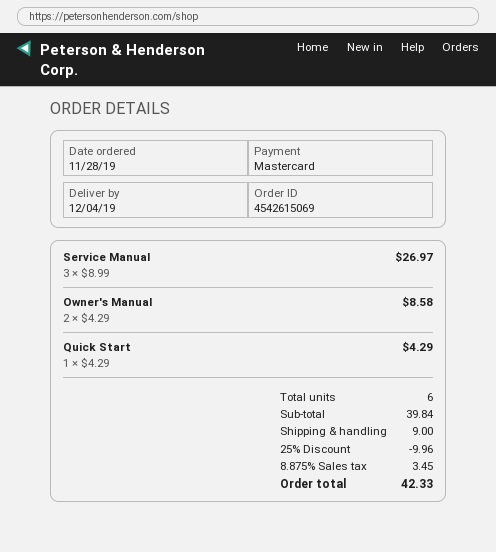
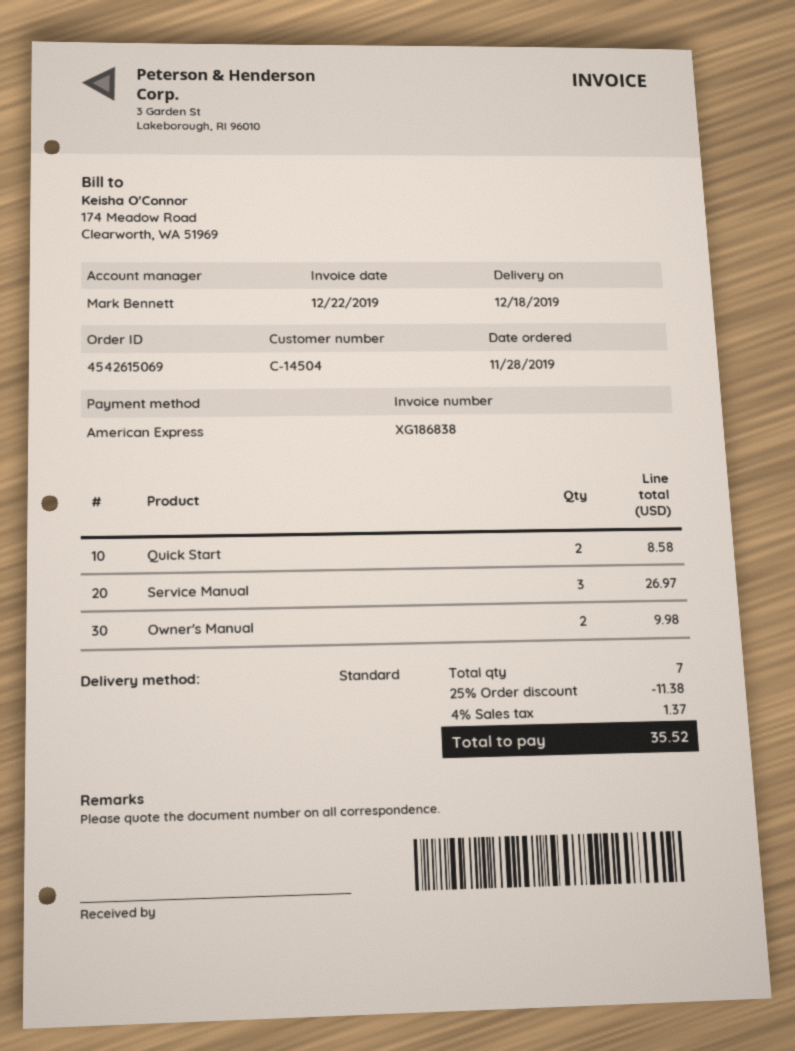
delivery date: 2019-12-04 -> 2019-12-18
payment method: Mastercard -> American Express
Owner's Manual: 2 for 8.58 -> 2 for 9.98
Quick Start: 1 for 4.29 -> 2 for 8.58
total quantity: 6 -> 7
discount: 25% = 9.96 -> 25% = 11.38
shipping: 9.00 -> none
tax: 8.875% = 3.45 -> 4% = 1.37
total: 42.33 -> 35.52

